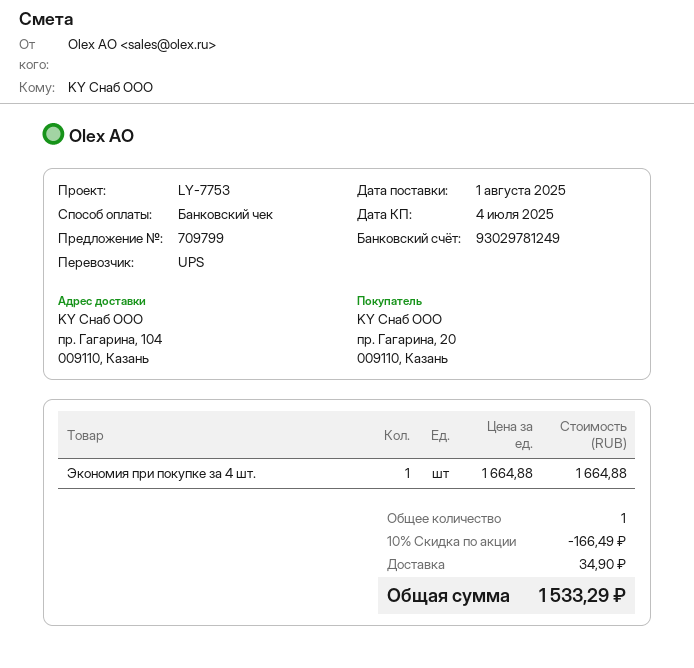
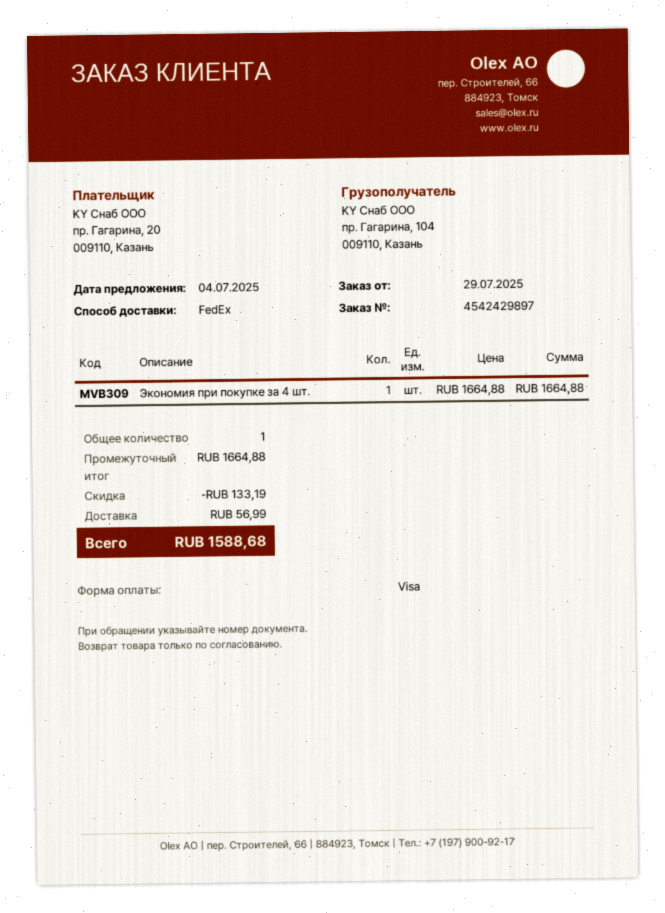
payment method: cheque -> Visa
shipping method: UPS -> FedEx
discount: 166.49 -> 133.19
shipping: 34.90 -> 56.99
total: 1533.29 -> 1588.68

